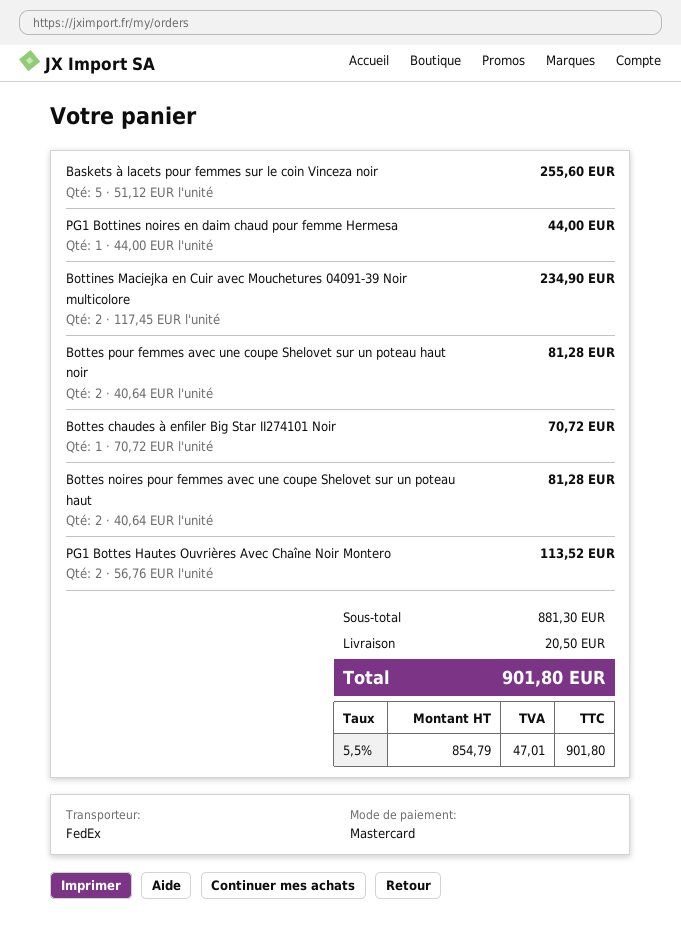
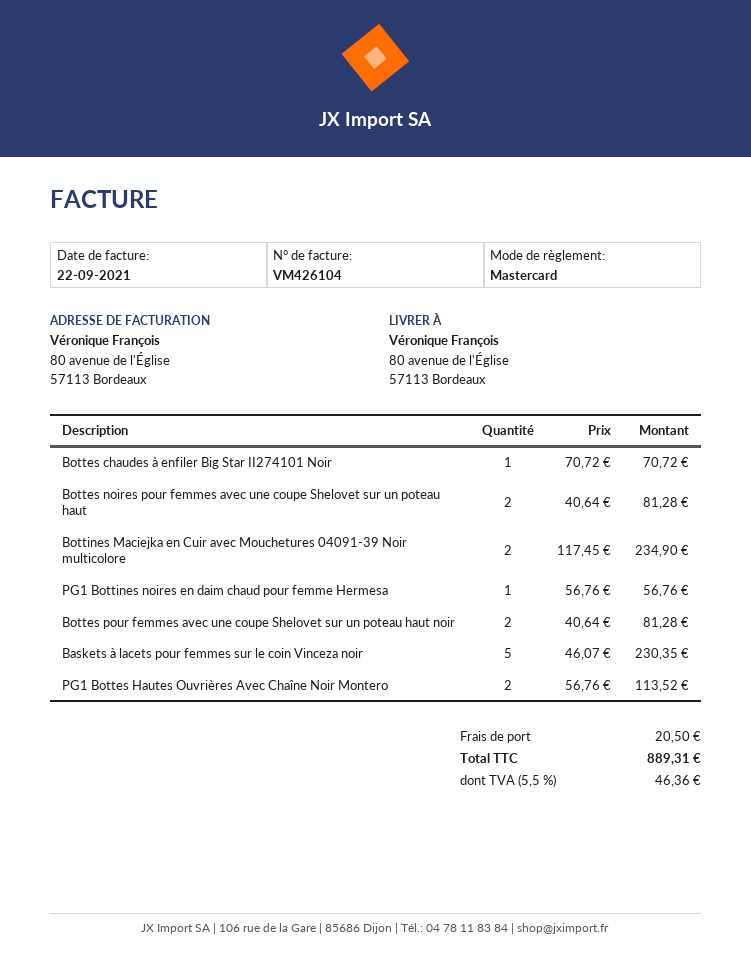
Baskets à lacets pour femmes sur le coin Vinceza noir: 5 x 51.12 = 255.60 -> 5 x 46.07 = 230.35
PG1 Bottines noires en daim chaud pour femme Hermesa: 1 x 44.00 = 44.00 -> 1 x 56.76 = 56.76
tax: 5.5% = 47.01 -> 5.5% = 46.36
total: 901.80 -> 889.31

